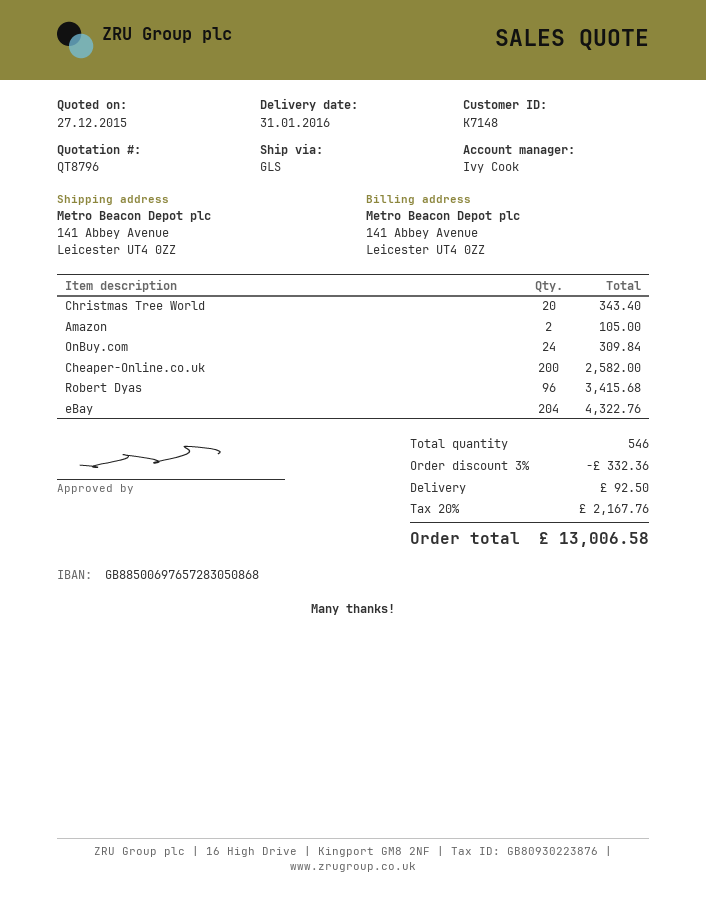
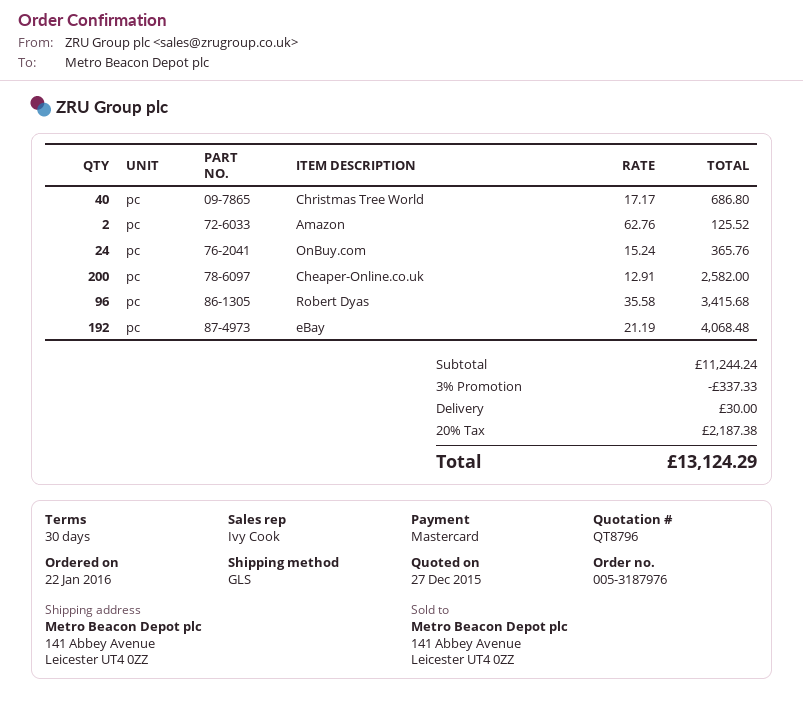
Christmas Tree World: 20 for 343.40 -> 40 for 686.80
Amazon: 2 for 105.00 -> 2 for 125.52
OnBuy.com: 24 for 309.84 -> 24 for 365.76
eBay: 204 for 4322.76 -> 192 for 4068.48
discount: 3% = 332.36 -> 3% = 337.33
shipping: 92.50 -> 30.00
tax: 20% = 2167.76 -> 20% = 2187.38
total: 13006.58 -> 13124.29

